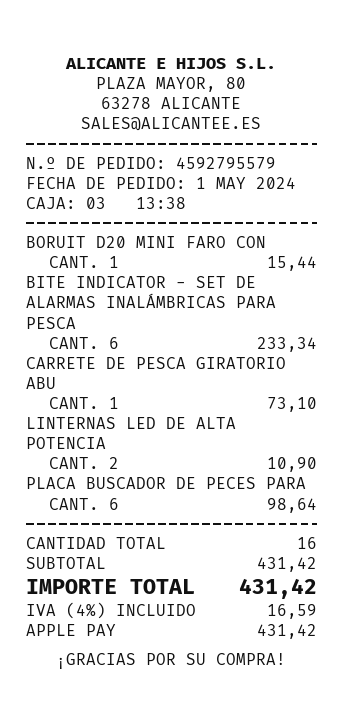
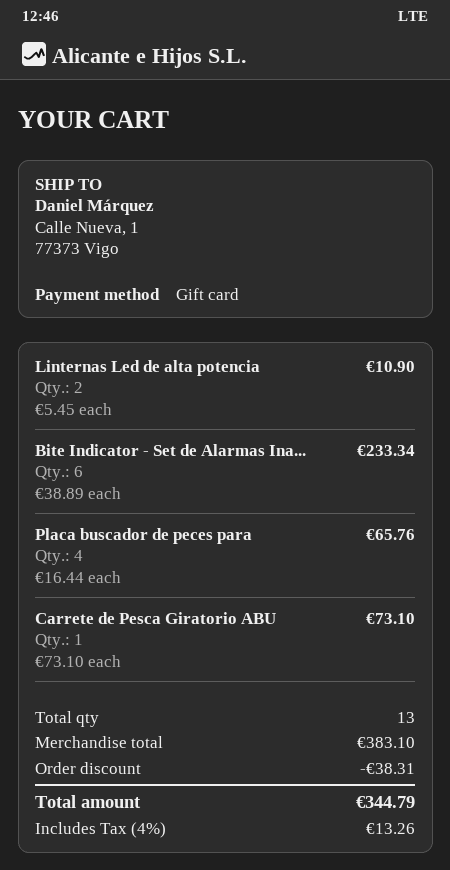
payment method: Apple Pay -> gift card
BORUIT D20 MINI FARO CON: 1 for 15.44 -> none
PLACA BUSCADOR DE PECES PARA: 6 for 98.64 -> 4 for 65.76
total quantity: 16 -> 13
subtotal: 431.42 -> 383.10
discount: none -> 38.31
tax: 4% = 16.59 -> 4% = 13.26
total: 431.42 -> 344.79

